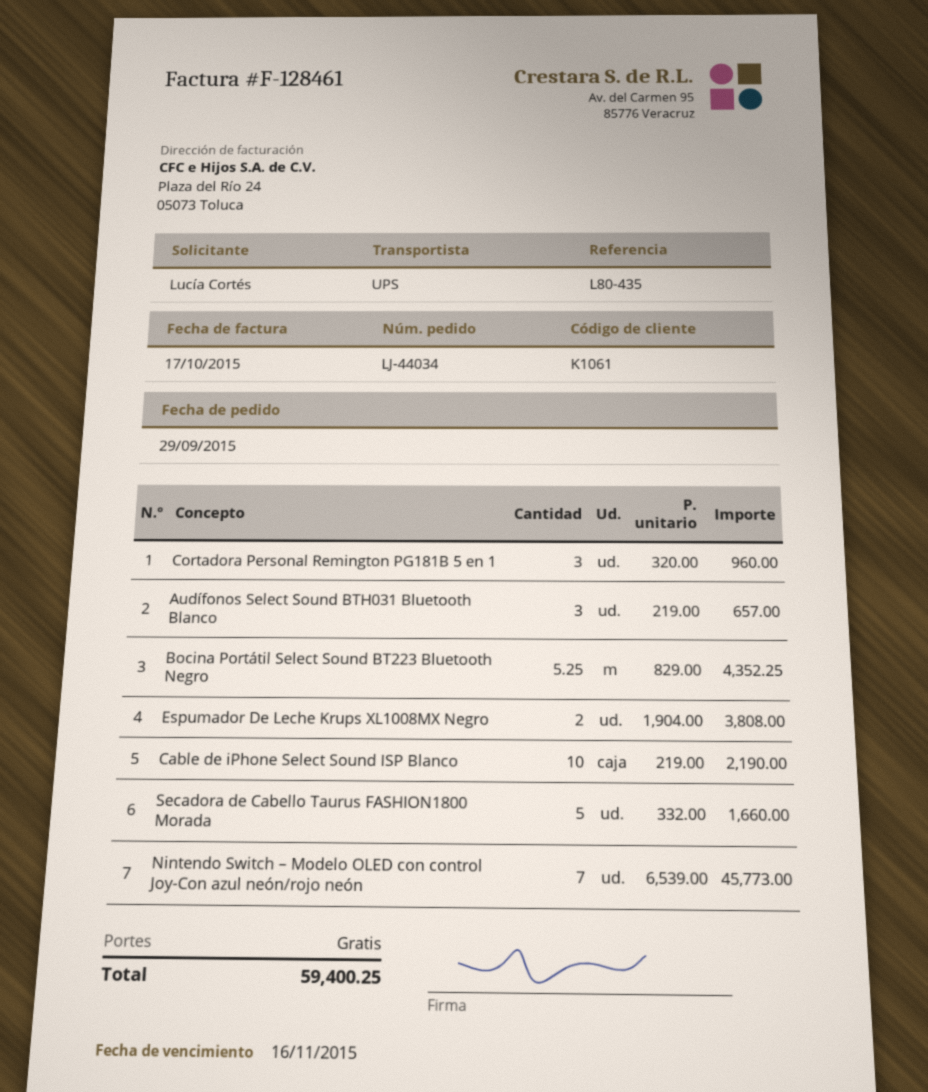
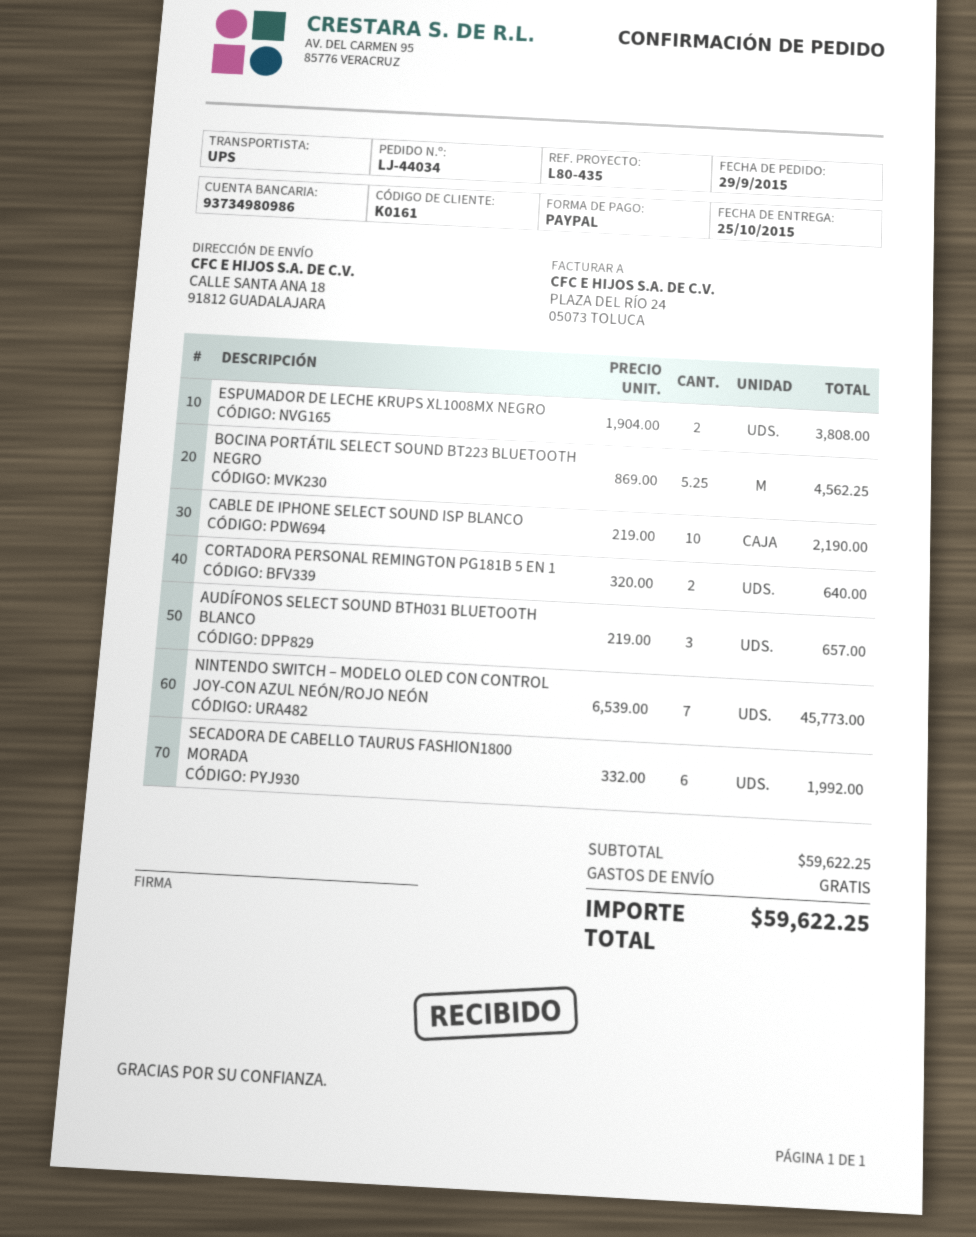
customer number: K1061 -> K0161
Cortadora Personal Remington PG181B 5 en 1: 3 x 320.00 = 960.00 -> 2 x 320.00 = 640.00
Bocina Portátil Select Sound BT223 Bluetooth Negro: 5.25 x 829.00 = 4352.25 -> 5.25 x 869.00 = 4562.25
Secadora de Cabello Taurus FASHION1800 Morada: 5 x 332.00 = 1660.00 -> 6 x 332.00 = 1992.00
total: 59400.25 -> 59622.25

